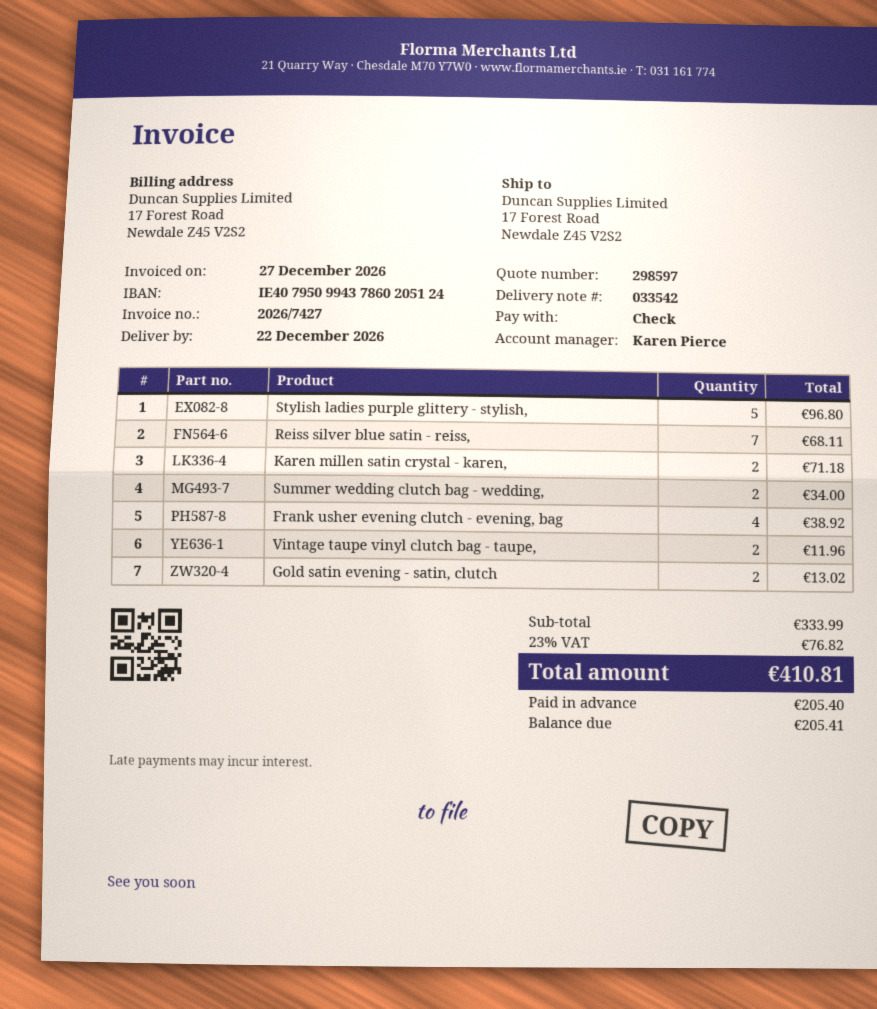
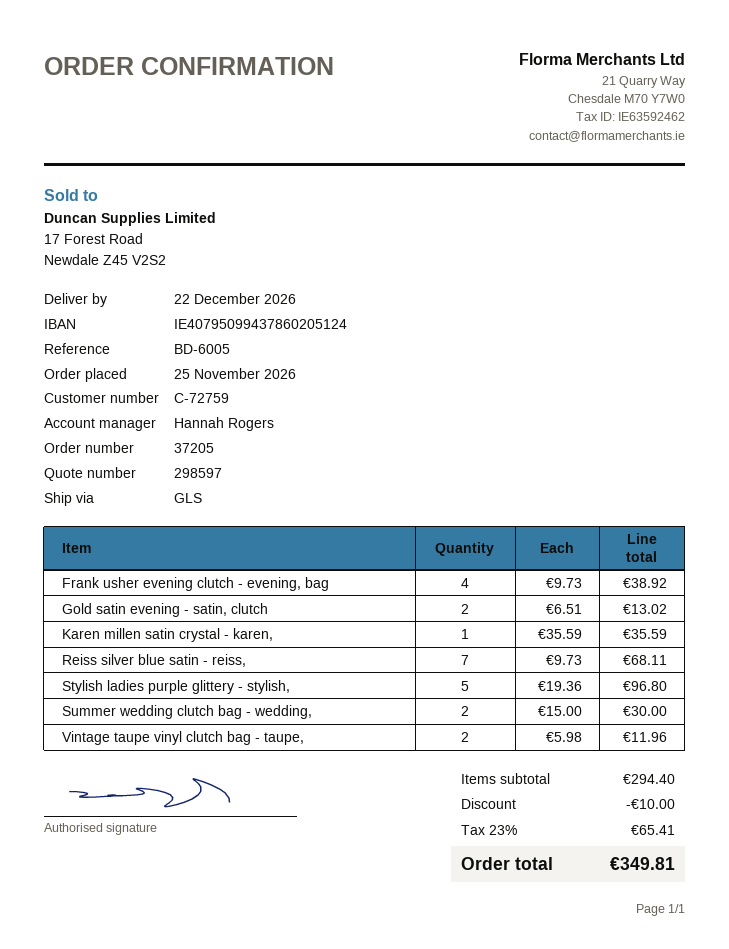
sales rep: Karen Pierce -> Hannah Rogers
Karen millen satin crystal - karen,: 2 for 71.18 -> 1 for 35.59
Summer wedding clutch bag - wedding,: 2 for 34.00 -> 2 for 30.00
subtotal: 333.99 -> 294.40
discount: none -> 10.00
tax: 23% = 76.82 -> 23% = 65.41
total: 410.81 -> 349.81

